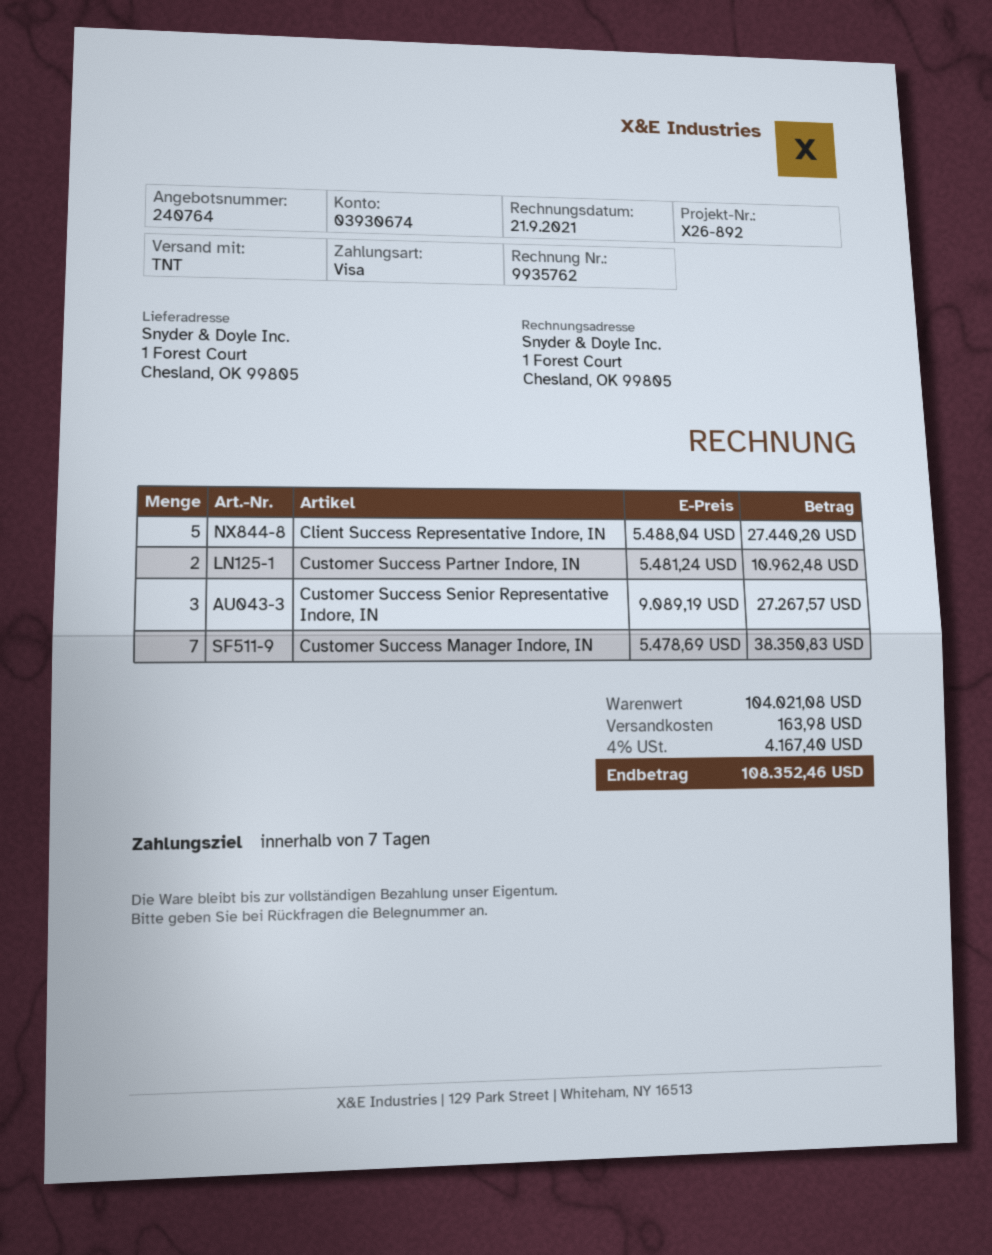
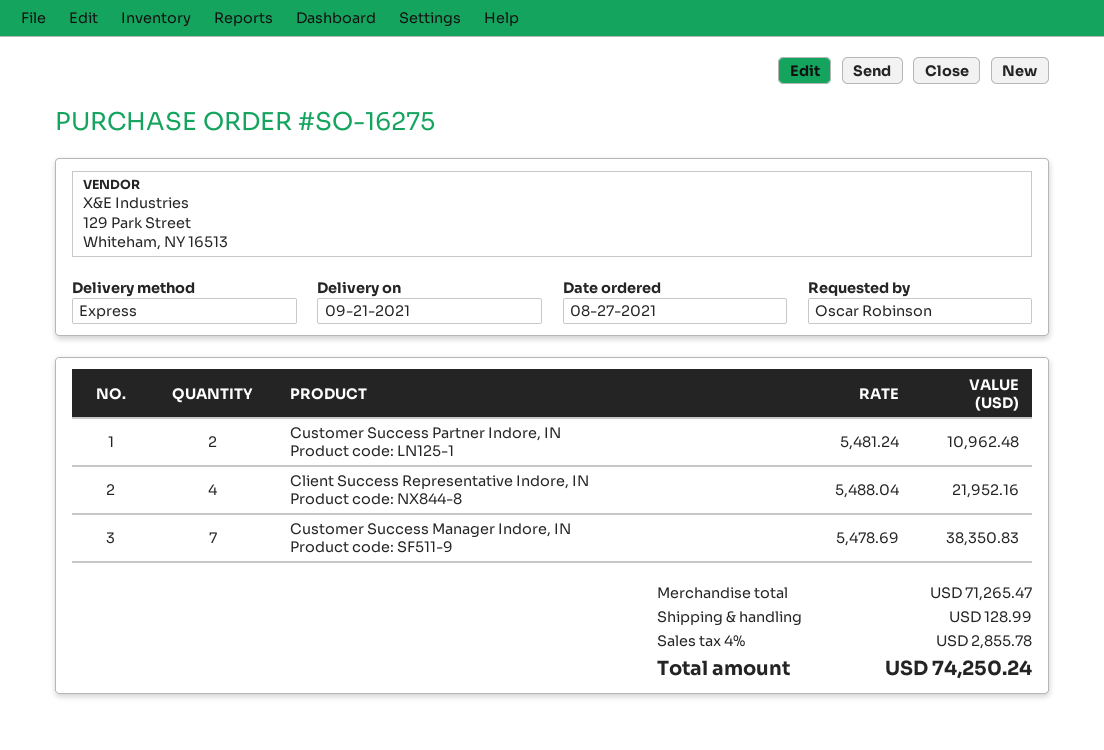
shipping method: TNT -> express
Client Success Representative Indore, IN: 5 x 5488.04 = 27440.20 -> 4 x 5488.04 = 21952.16
Customer Success Senior Representative Indore, IN: 3 x 9089.19 = 27267.57 -> none
subtotal: 104021.08 -> 71265.47
shipping: 163.98 -> 128.99
tax: 4% = 4167.40 -> 4% = 2855.78
total: 108352.46 -> 74250.24

